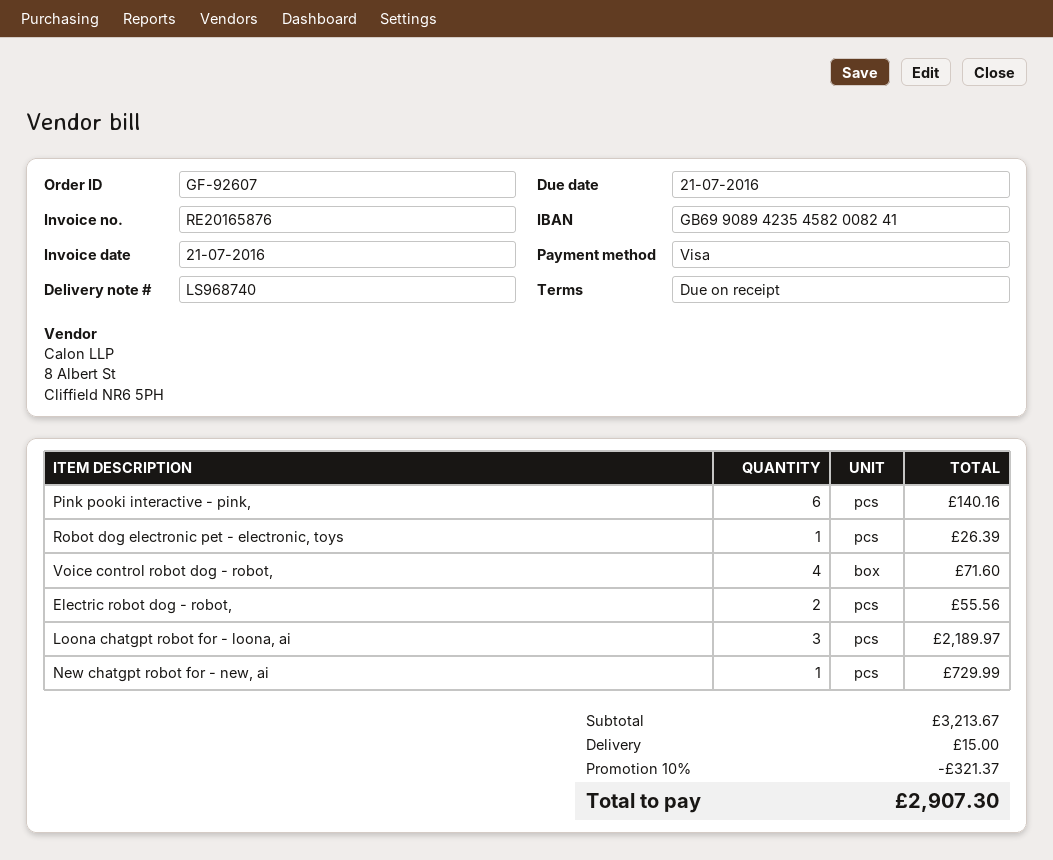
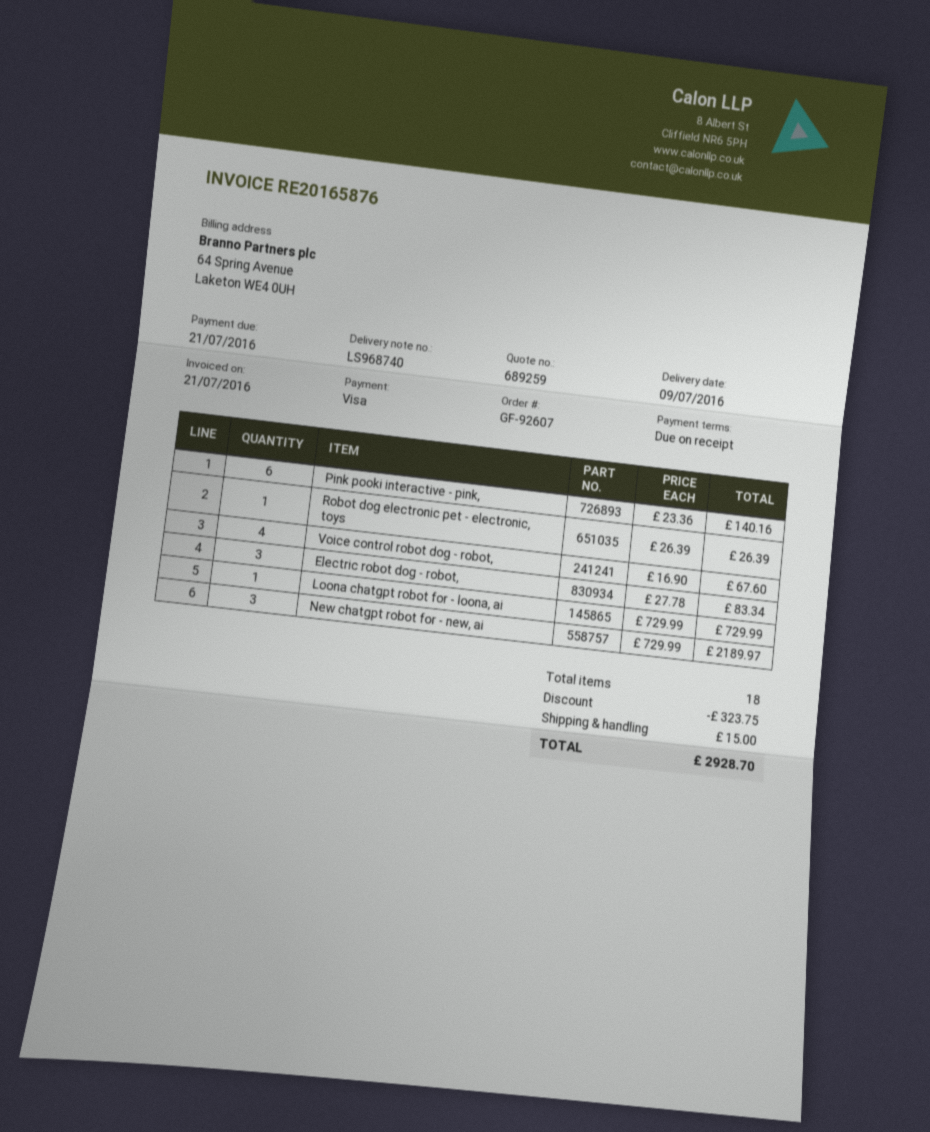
Voice control robot dog - robot,: 4 for 71.60 -> 4 for 67.60
Electric robot dog - robot,: 2 for 55.56 -> 3 for 83.34
Loona chatgpt robot for - loona, ai: 3 for 2189.97 -> 1 for 729.99
New chatgpt robot for - new, ai: 1 for 729.99 -> 3 for 2189.97
discount: 321.37 -> 323.75
total: 2907.30 -> 2928.70

